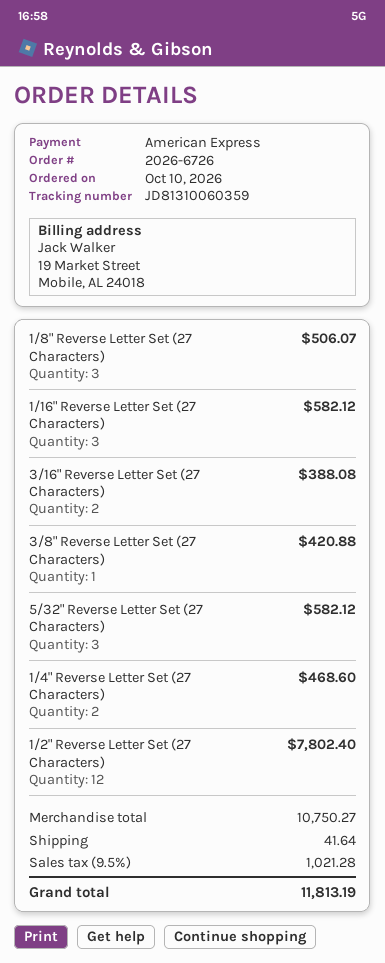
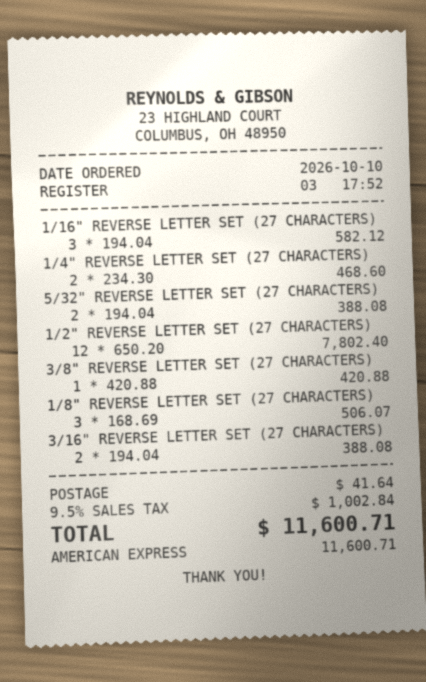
5/32" Reverse Letter Set (27 Characters): 3 for 582.12 -> 2 for 388.08
tax: 9.5% = 1021.28 -> 9.5% = 1002.84
total: 11813.19 -> 11600.71

